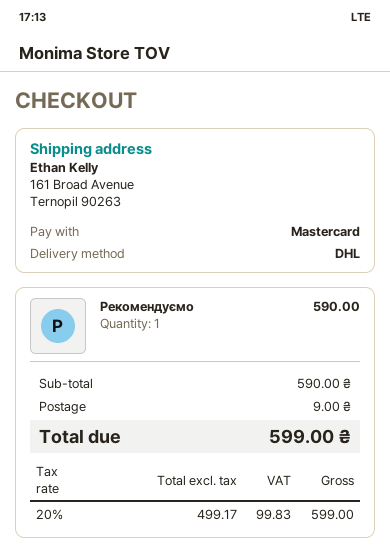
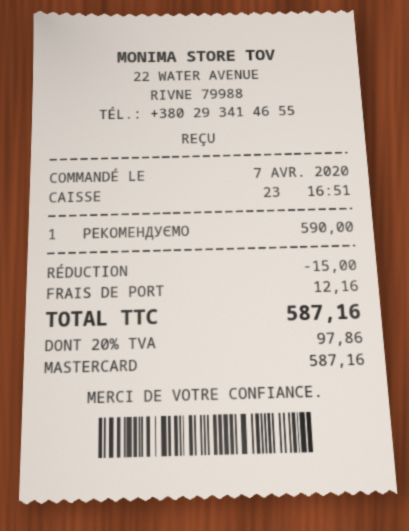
discount: none -> 15.00
shipping: 9.00 -> 12.16
tax: 20% = 99.83 -> 20% = 97.86
total: 599.00 -> 587.16

